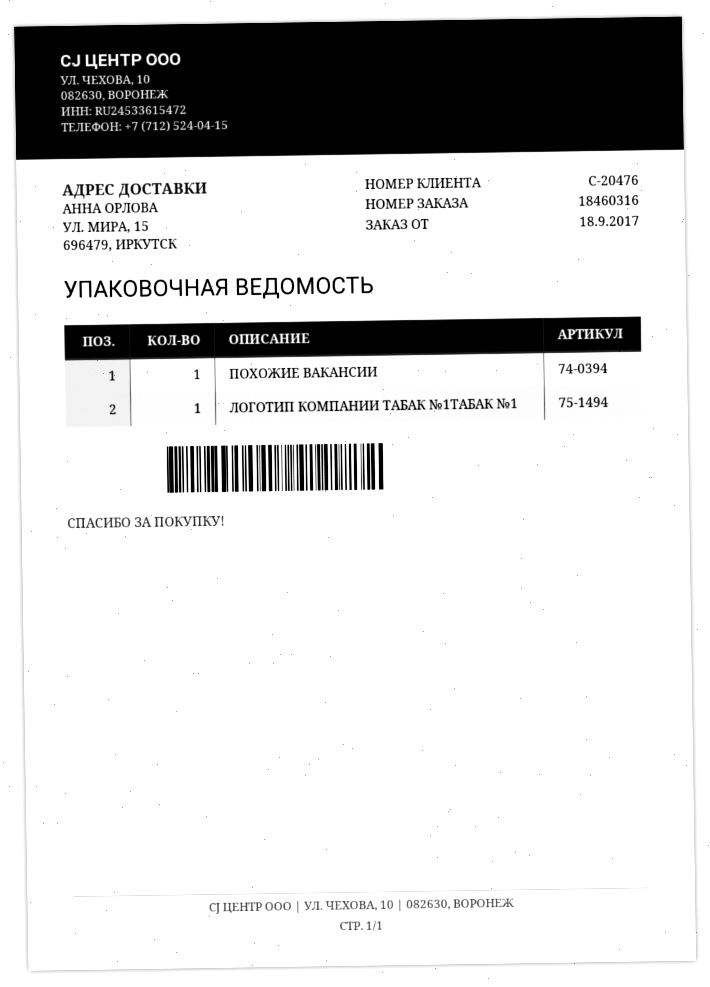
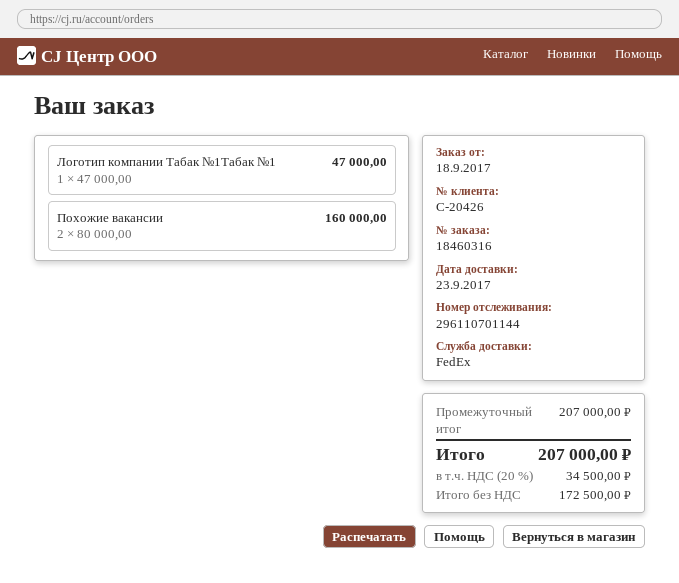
customer number: C-20476 -> C-20426
ПОХОЖИЕ ВАКАНСИИ: 1 -> 2

